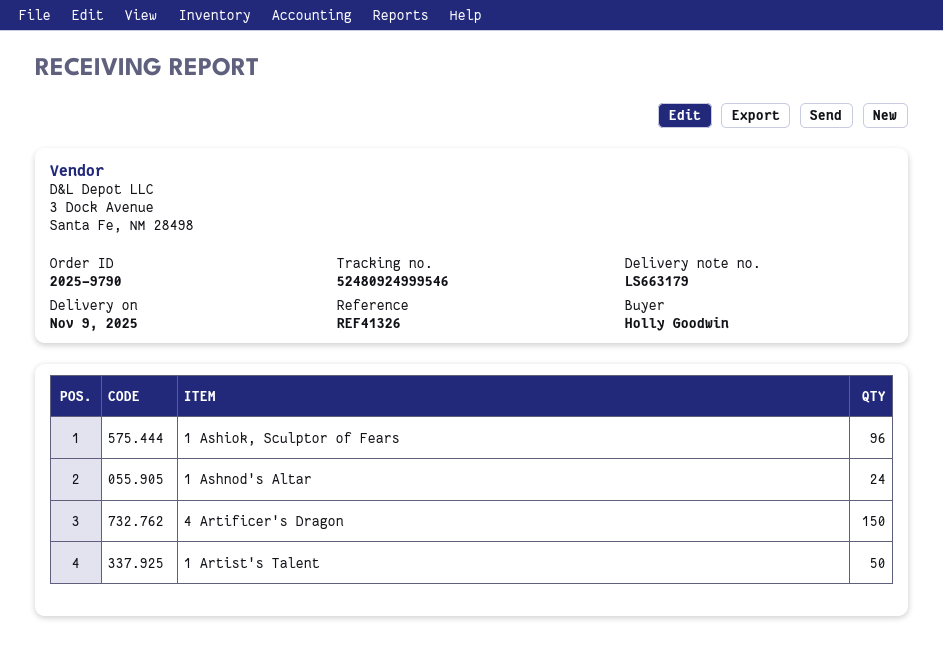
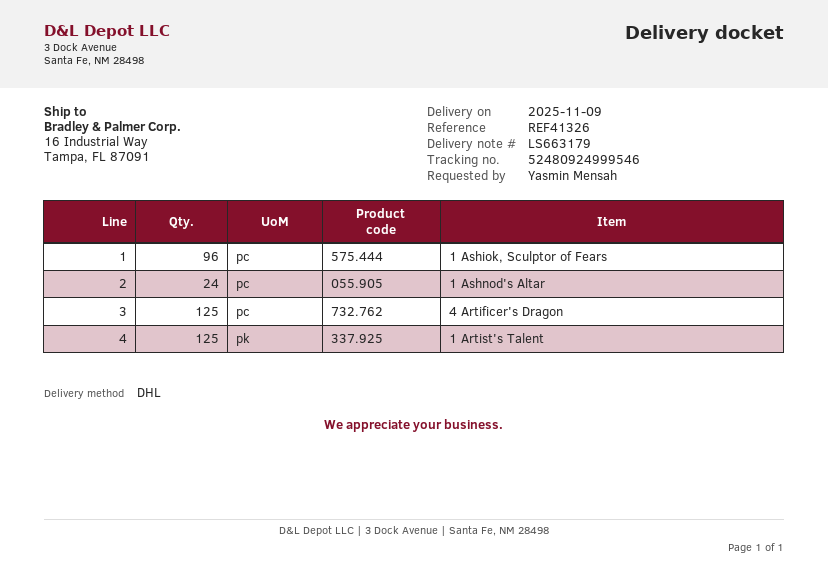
ordered by: Holly Goodwin -> Yasmin Mensah
4 Artificer's Dragon: 150 -> 125
1 Artist's Talent: 50 -> 125

